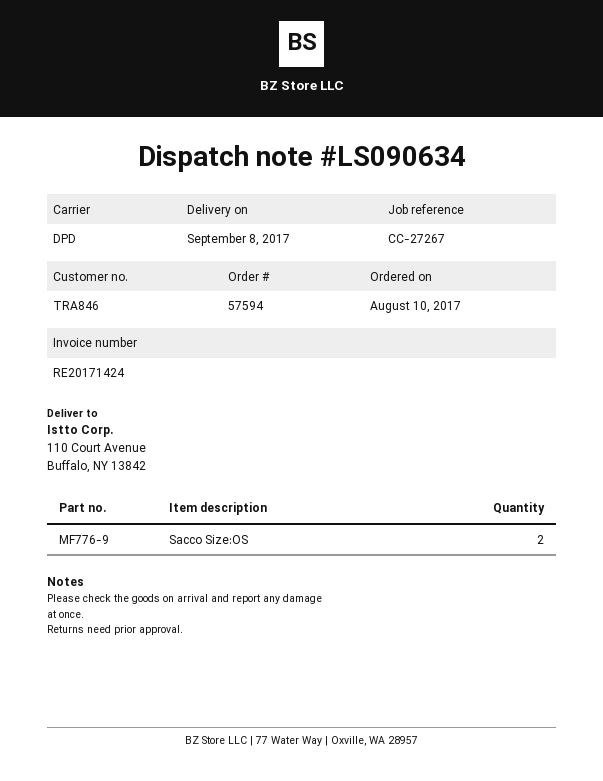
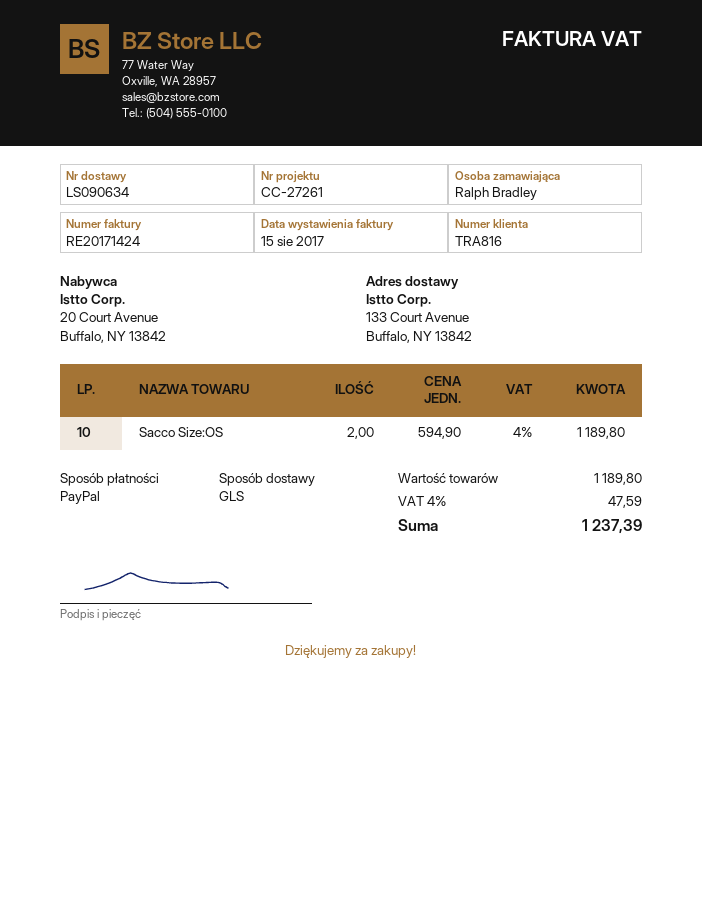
customer number: TRA846 -> TRA816
reference: CC-27267 -> CC-27261
shipping method: DPD -> GLS
ship to: 110 Court Avenue, Buffalo, NY 13842 -> 133 Court Avenue, Buffalo, NY 13842

